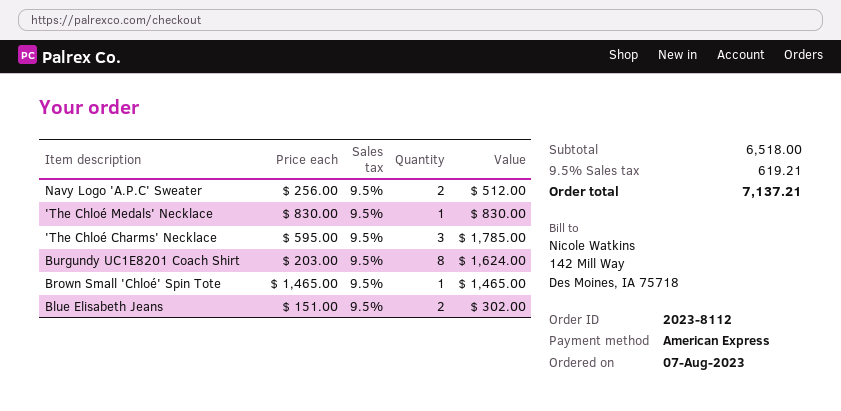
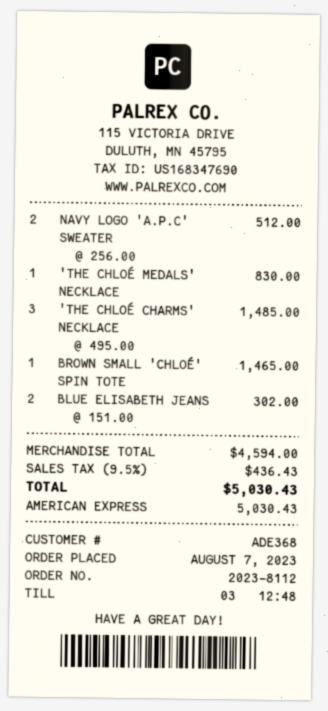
'The Chloé Charms' Necklace: 3 x 595.00 = 1785.00 -> 3 x 495.00 = 1485.00
Burgundy UC1E8201 Coach Shirt: 8 x 203.00 = 1624.00 -> none
subtotal: 6518.00 -> 4594.00
tax: 9.5% = 619.21 -> 9.5% = 436.43
total: 7137.21 -> 5030.43

